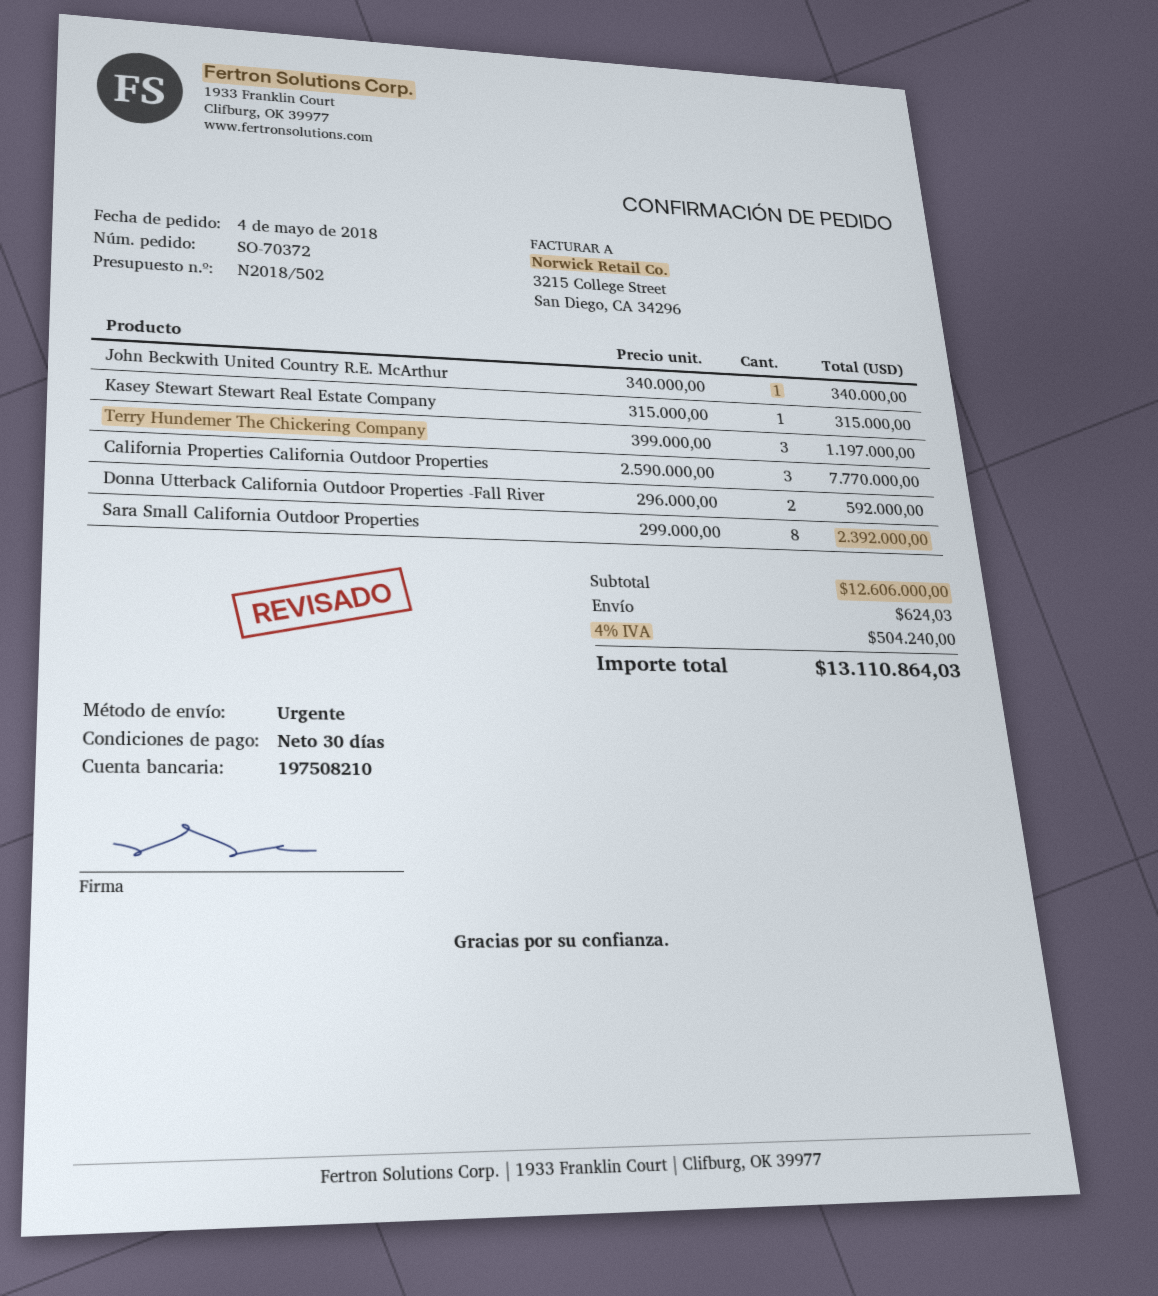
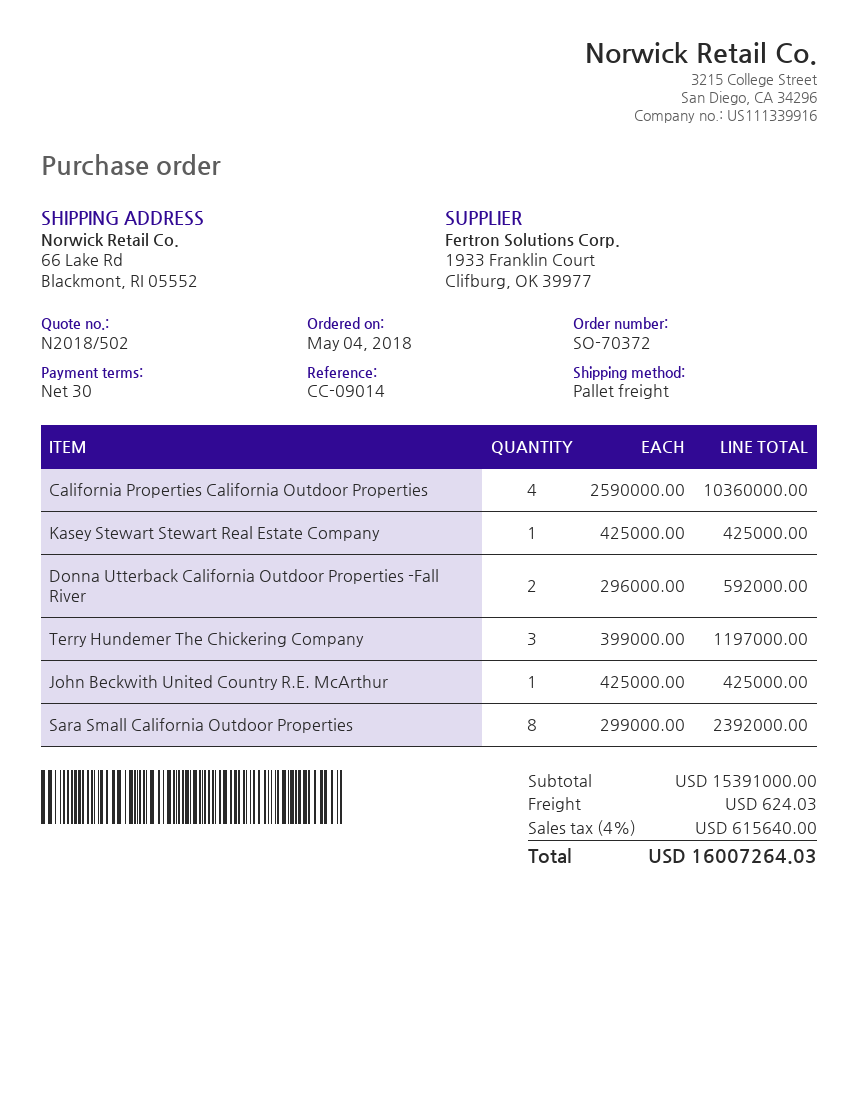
shipping method: express -> pallet freight
John Beckwith United Country R.E. McArthur: 1 x 340000.00 = 340000.00 -> 1 x 425000.00 = 425000.00
Kasey Stewart Stewart Real Estate Company: 1 x 315000.00 = 315000.00 -> 1 x 425000.00 = 425000.00
California Properties California Outdoor Properties: 3 x 2590000.00 = 7770000.00 -> 4 x 2590000.00 = 10360000.00
subtotal: 12606000.00 -> 15391000.00
tax: 4% = 504240.00 -> 4% = 615640.00
total: 13110864.03 -> 16007264.03

